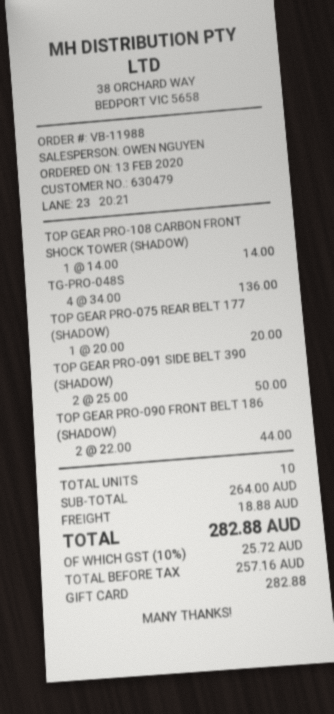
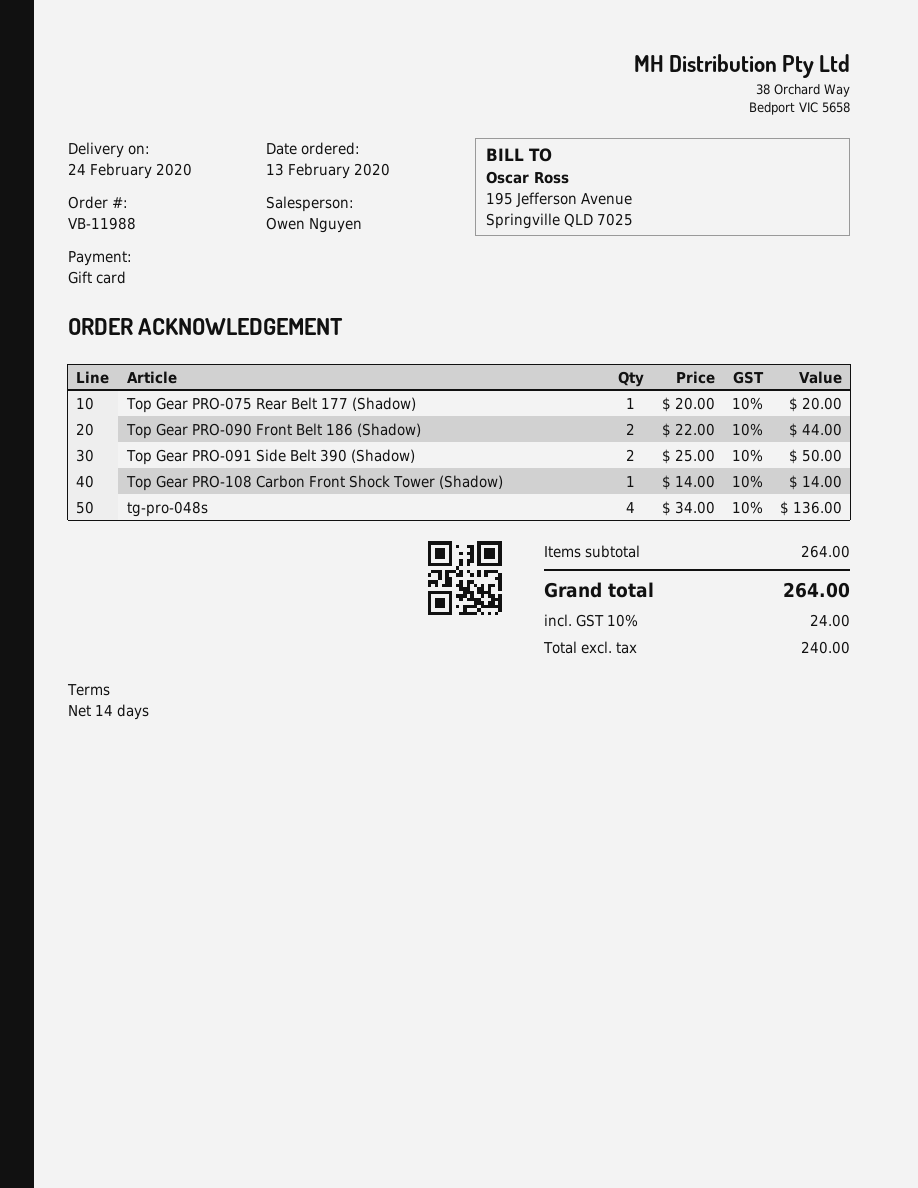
shipping: 18.88 -> none
net: 257.16 -> 240.00
tax: 10% = 25.72 -> 10% = 24.00
total: 282.88 -> 264.00

